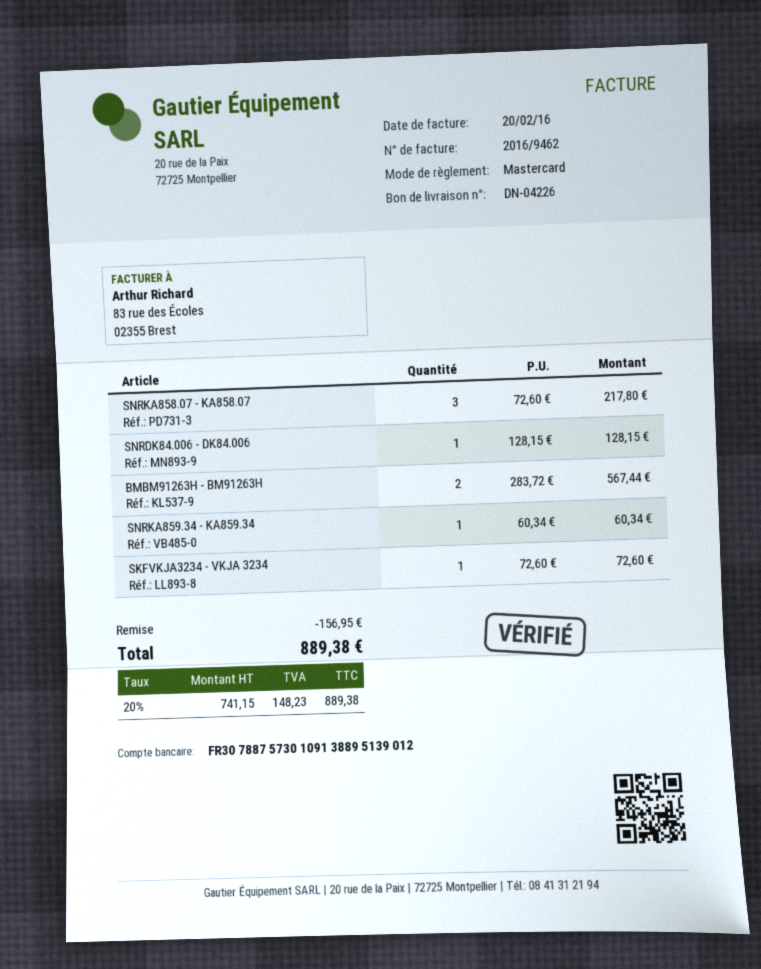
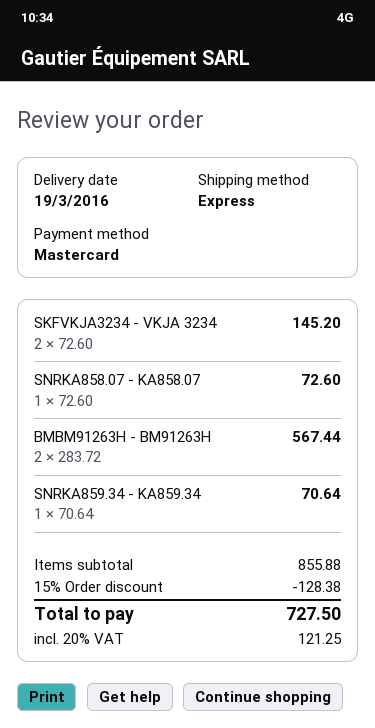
SNRKA858.07 - KA858.07: 3 x 72.60 = 217.80 -> 1 x 72.60 = 72.60
SNRDK84.006 - DK84.006: 1 x 128.15 = 128.15 -> none
SNRKA859.34 - KA859.34: 1 x 60.34 = 60.34 -> 1 x 70.64 = 70.64
SKFVKJA3234 - VKJA 3234: 1 x 72.60 = 72.60 -> 2 x 72.60 = 145.20
discount: 156.95 -> 128.38
tax: 20% = 148.23 -> 20% = 121.25
total: 889.38 -> 727.50

